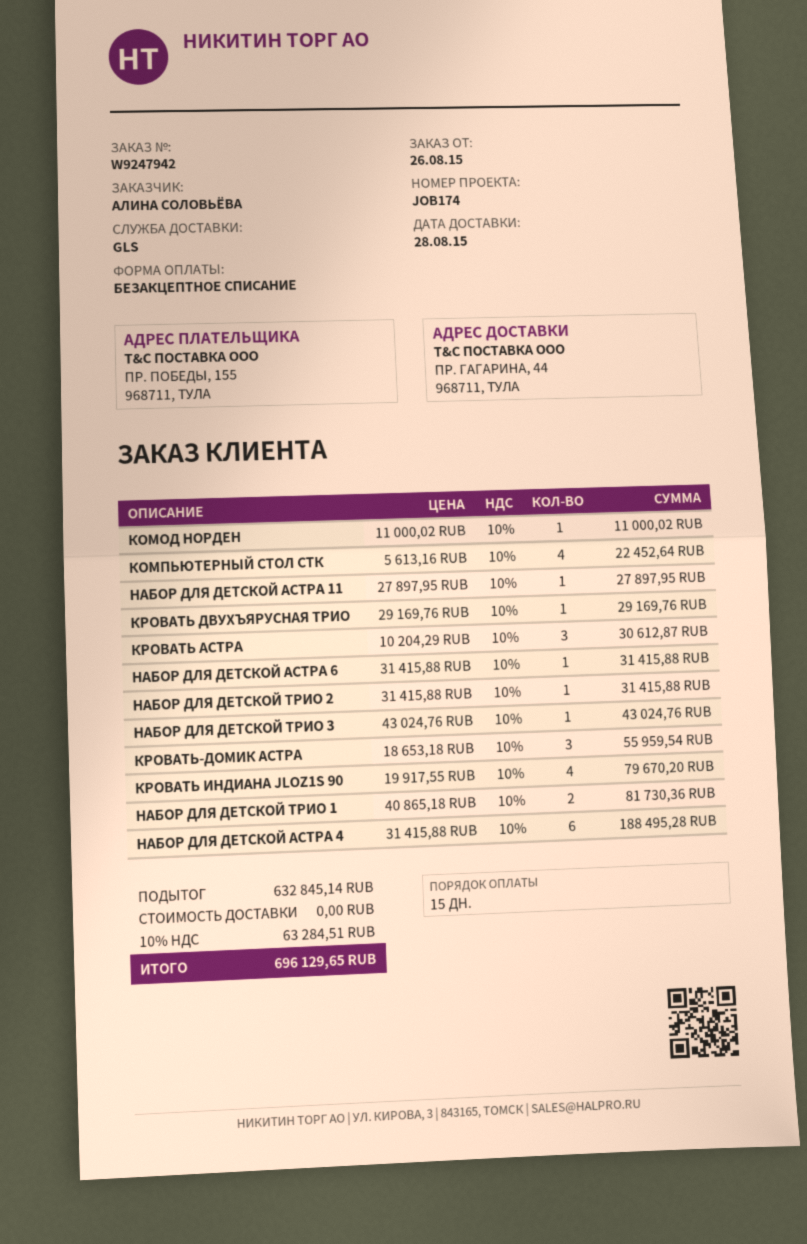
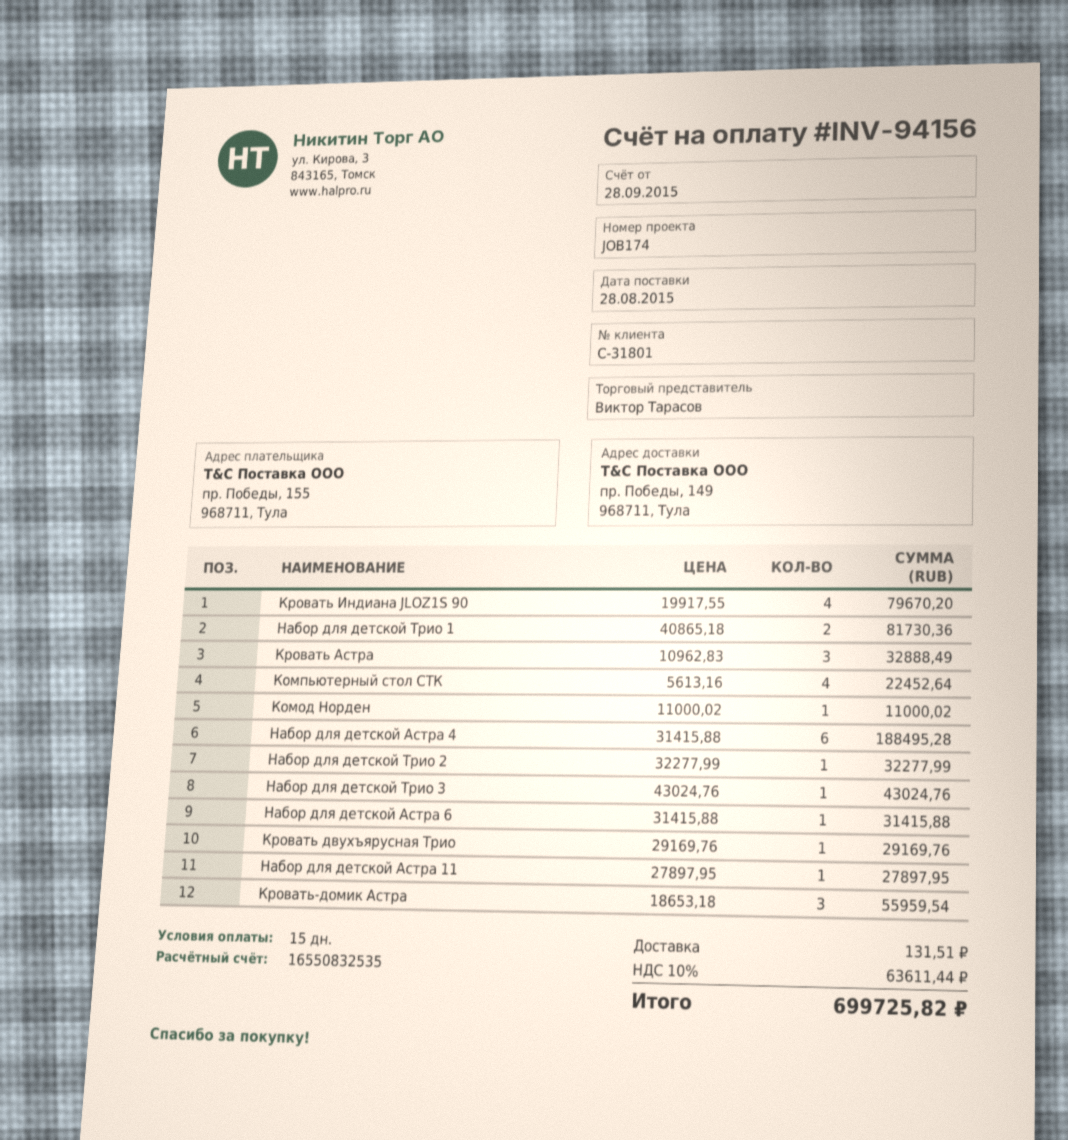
ship to: ПР. ГАГАРИНА, 44, 968711, ТУЛА -> пр. Победы, 149, 968711, Тула
КРОВАТЬ АСТРА: 3 x 10204.29 = 30612.87 -> 3 x 10962.83 = 32888.49
НАБОР ДЛЯ ДЕТСКОЙ ТРИО 2: 1 x 31415.88 = 31415.88 -> 1 x 32277.99 = 32277.99
shipping: 0.00 -> 131.51
tax: 10% = 63284.51 -> 10% = 63611.44
total: 696129.65 -> 699725.82

